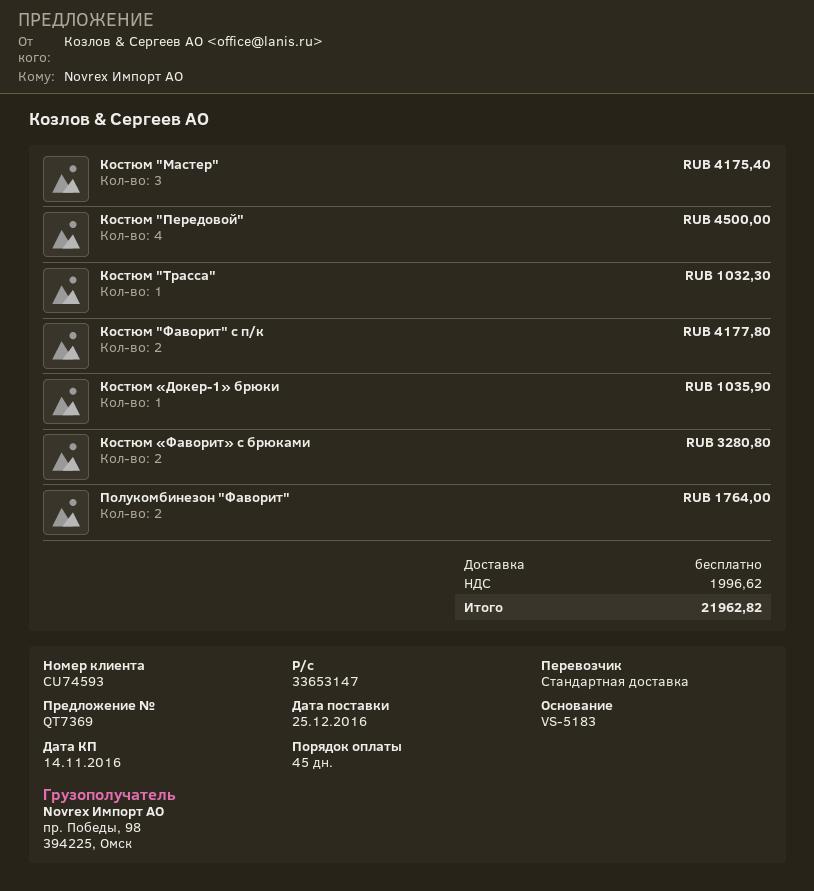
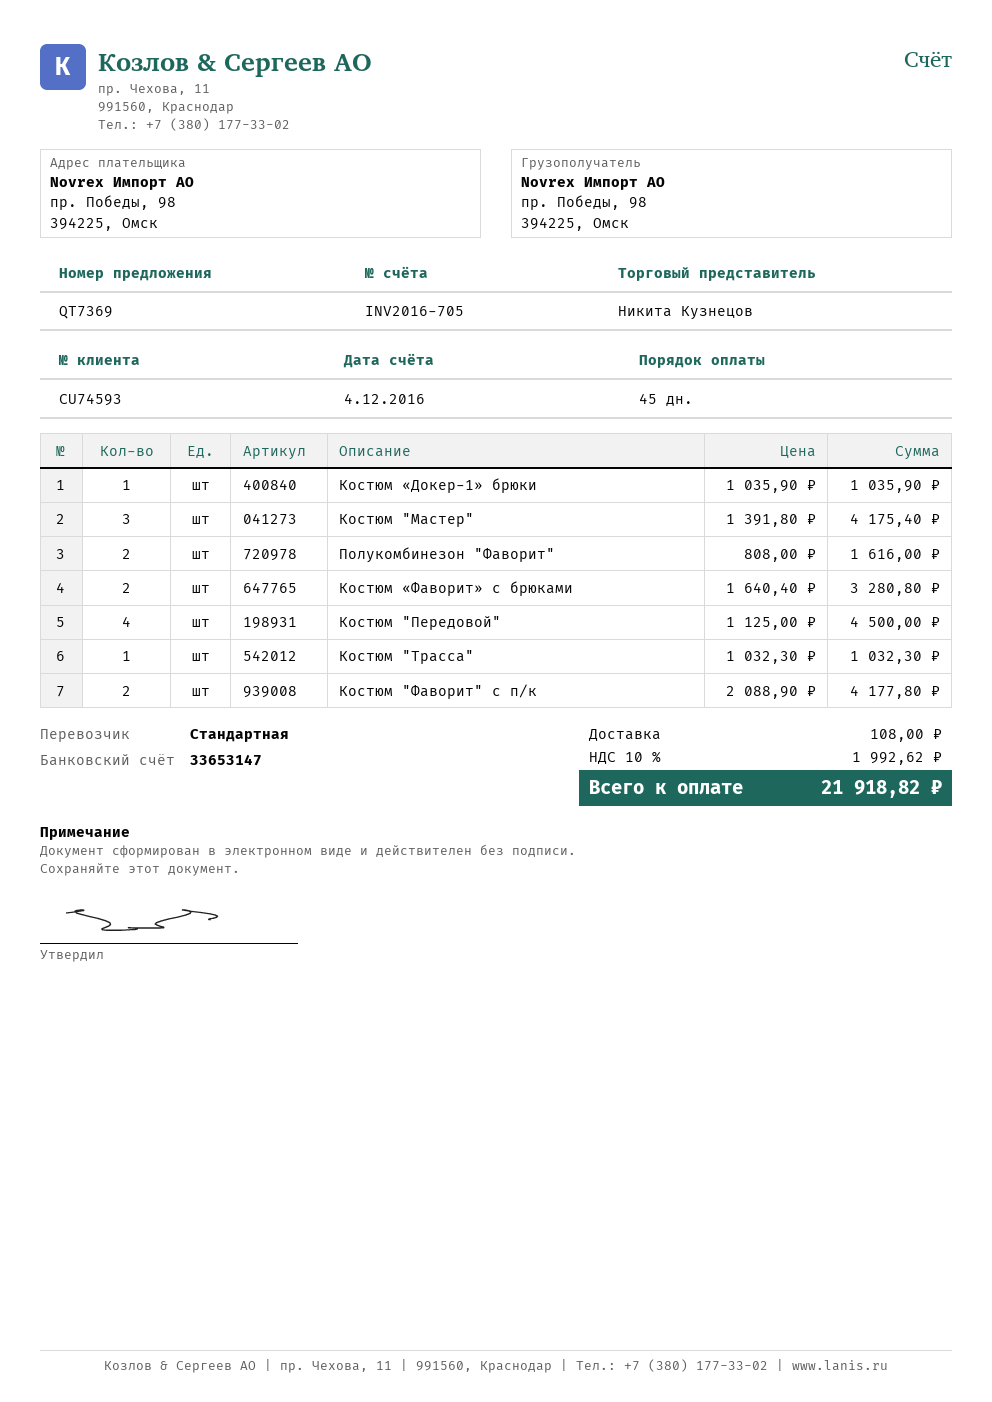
Полукомбинезон "Фаворит": 2 for 1764.00 -> 2 for 1616.00
shipping: 0.00 -> 108.00
tax: 1996.62 -> 1992.62
total: 21962.82 -> 21918.82

